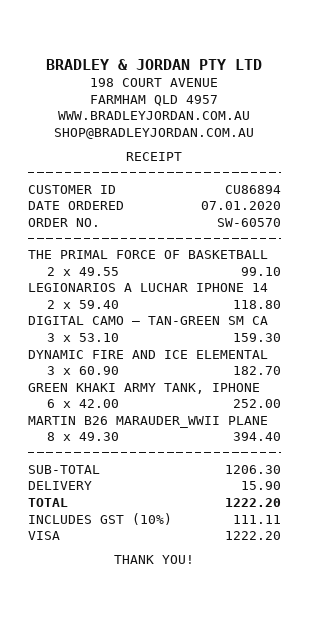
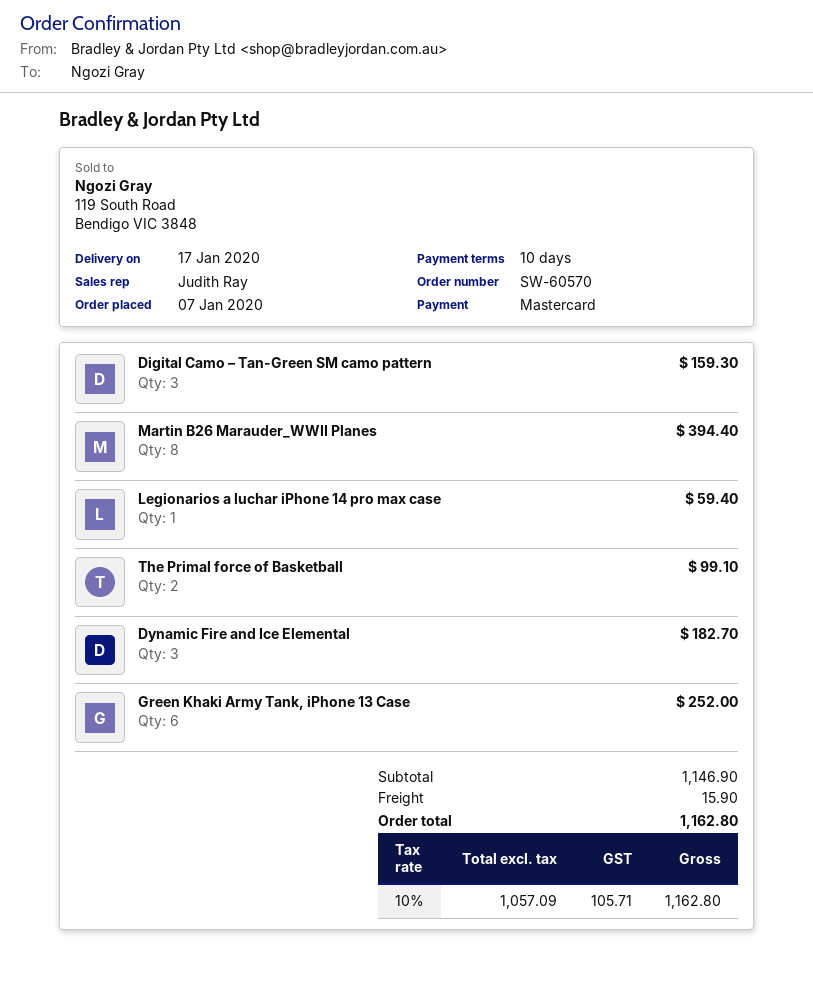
payment method: Visa -> Mastercard
LEGIONARIOS A LUCHAR IPHONE 14: 2 for 118.80 -> 1 for 59.40
subtotal: 1206.30 -> 1146.90
tax: 10% = 111.11 -> 10% = 105.71
total: 1222.20 -> 1162.80

